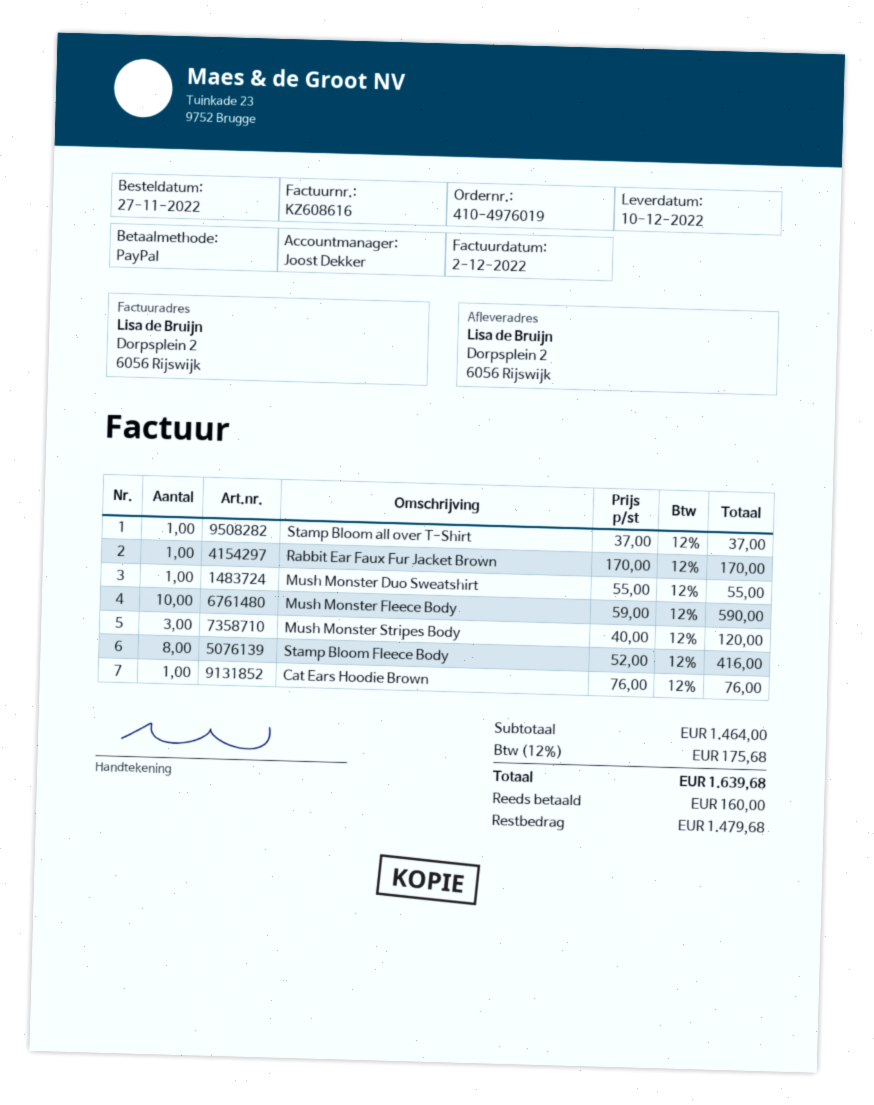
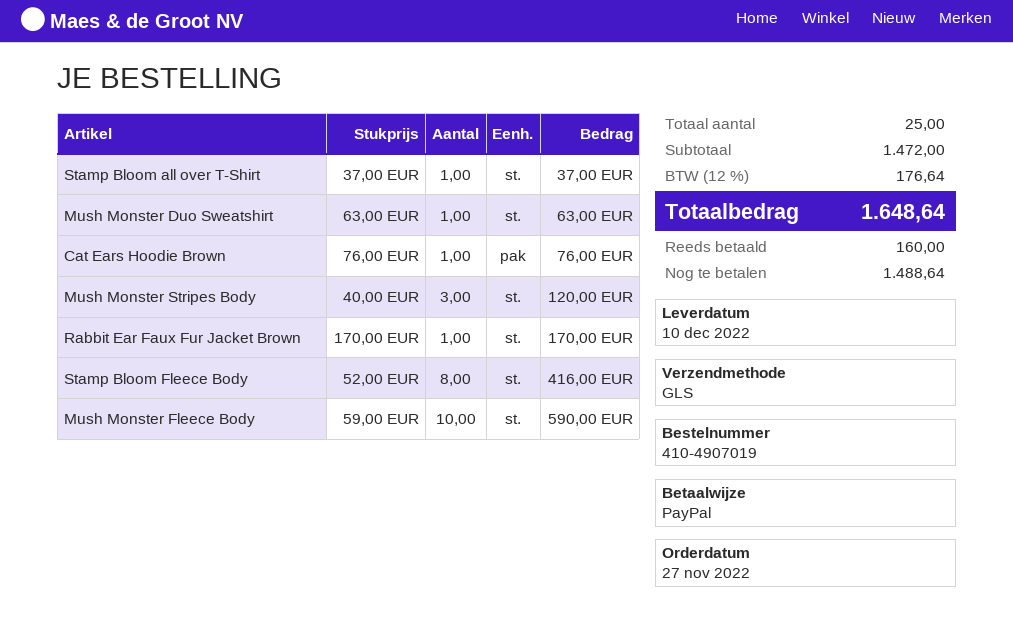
order number: 410-4976019 -> 410-4907019
Mush Monster Duo Sweatshirt: 1 x 55.00 = 55.00 -> 1 x 63.00 = 63.00
subtotal: 1464.00 -> 1472.00
tax: 12% = 175.68 -> 12% = 176.64
total: 1639.68 -> 1648.64
balance: 1479.68 -> 1488.64

